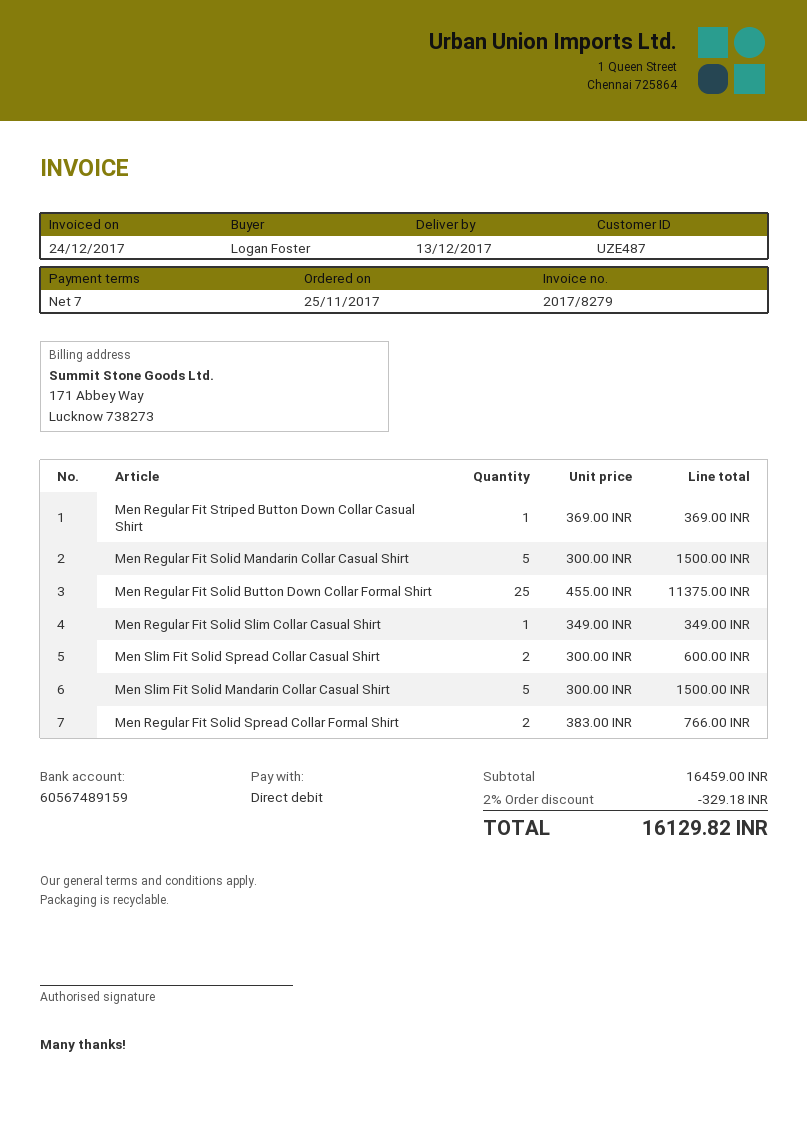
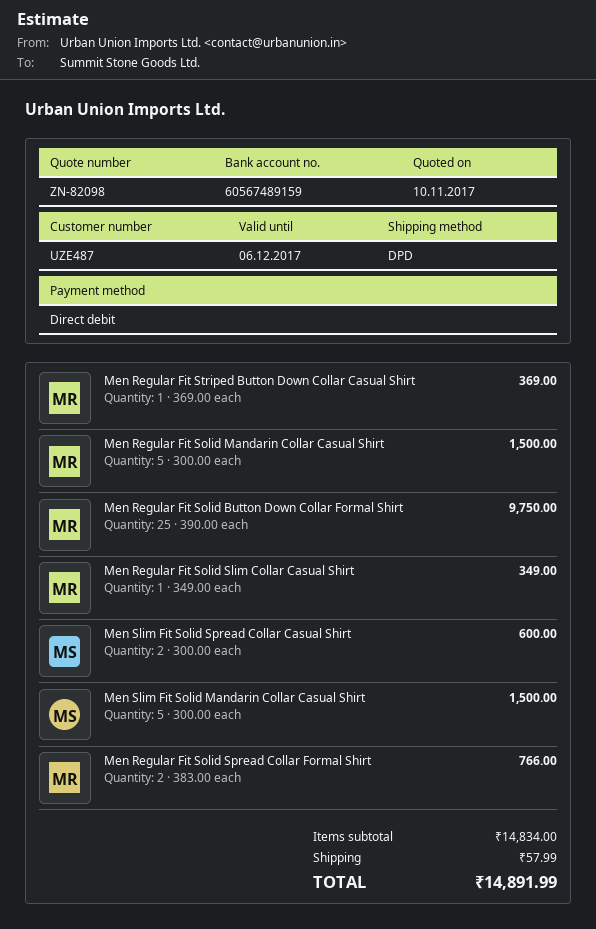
Men Regular Fit Solid Button Down Collar Formal Shirt: 25 x 455.00 = 11375.00 -> 25 x 390.00 = 9750.00
subtotal: 16459.00 -> 14834.00
discount: 2% = 329.18 -> none
shipping: none -> 57.99
total: 16129.82 -> 14891.99

